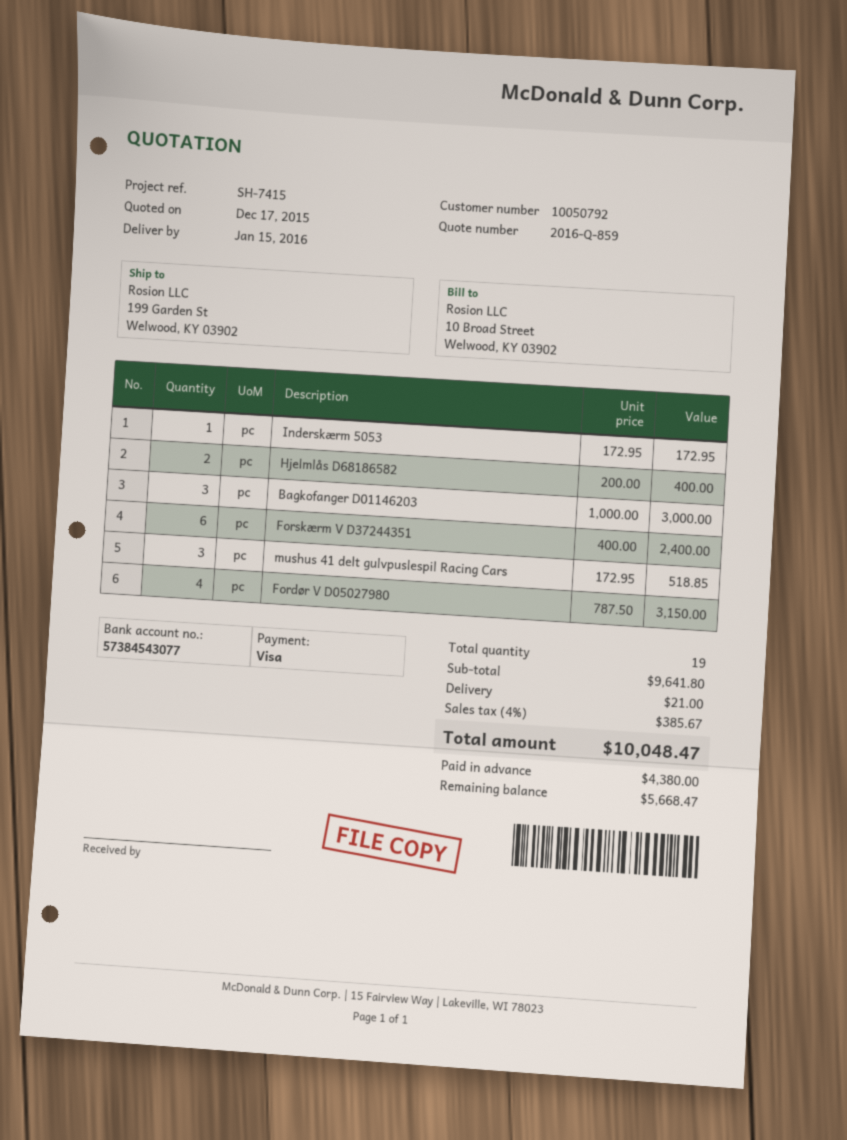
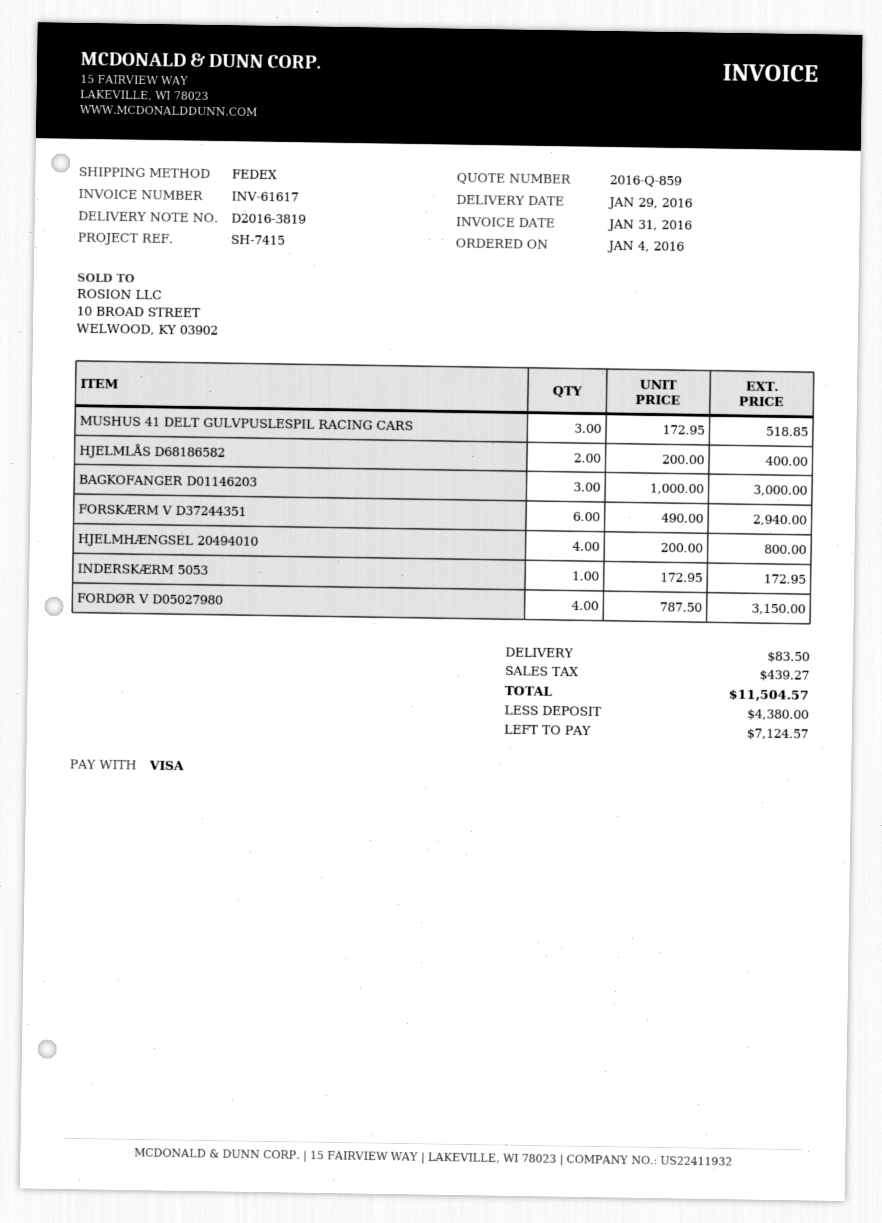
delivery date: 2016-01-15 -> 2016-01-29
Forskærm V D37244351: 6 x 400.00 = 2400.00 -> 6 x 490.00 = 2940.00
HJELMHÆNGSEL 20494010: none -> 4 x 200.00 = 800.00
shipping: 21.00 -> 83.50
tax: 385.67 -> 439.27
total: 10048.47 -> 11504.57
balance: 5668.47 -> 7124.57

